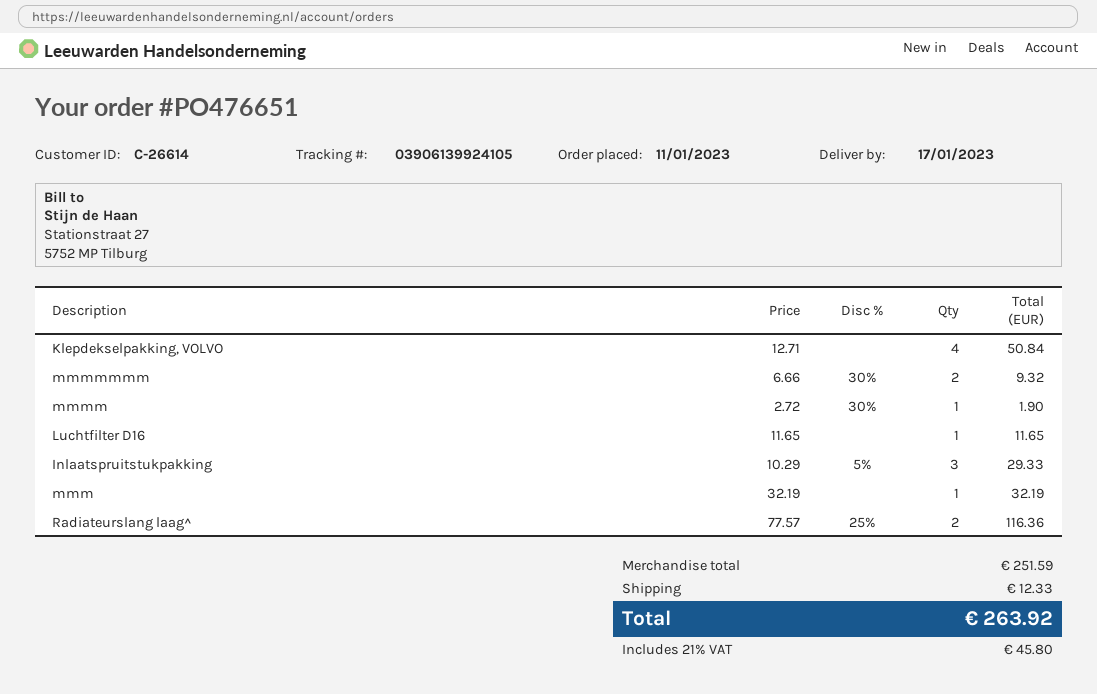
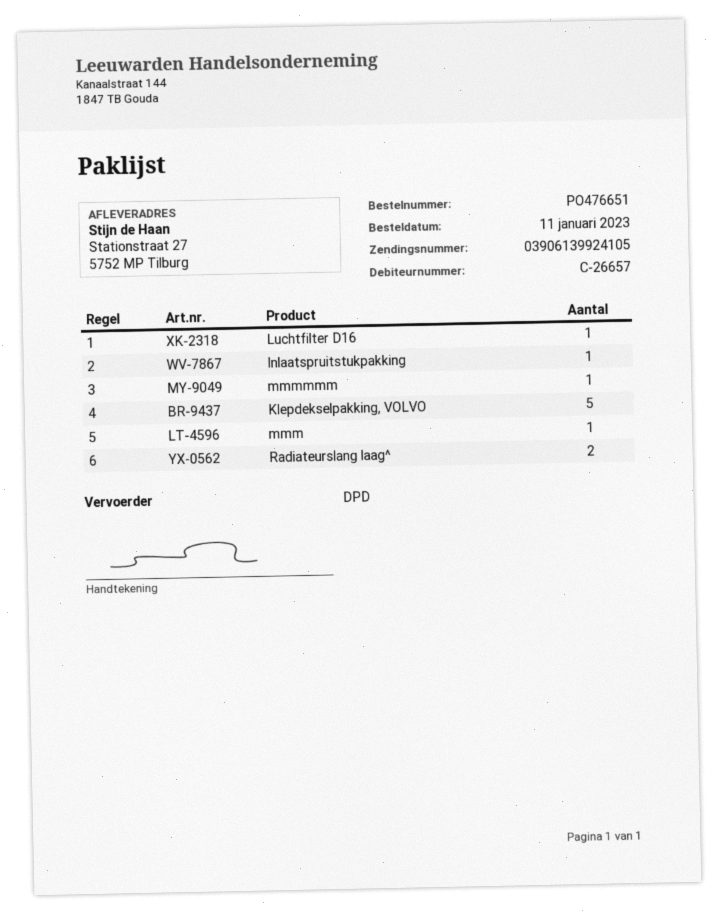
customer number: C-26614 -> C-26657
Klepdekselpakking, VOLVO: 4 -> 5
mmmmmmm: 2 -> none
mmmm: 1 -> none
Inlaatspruitstukpakking: 3 -> 1
mmmmmm: none -> 1

